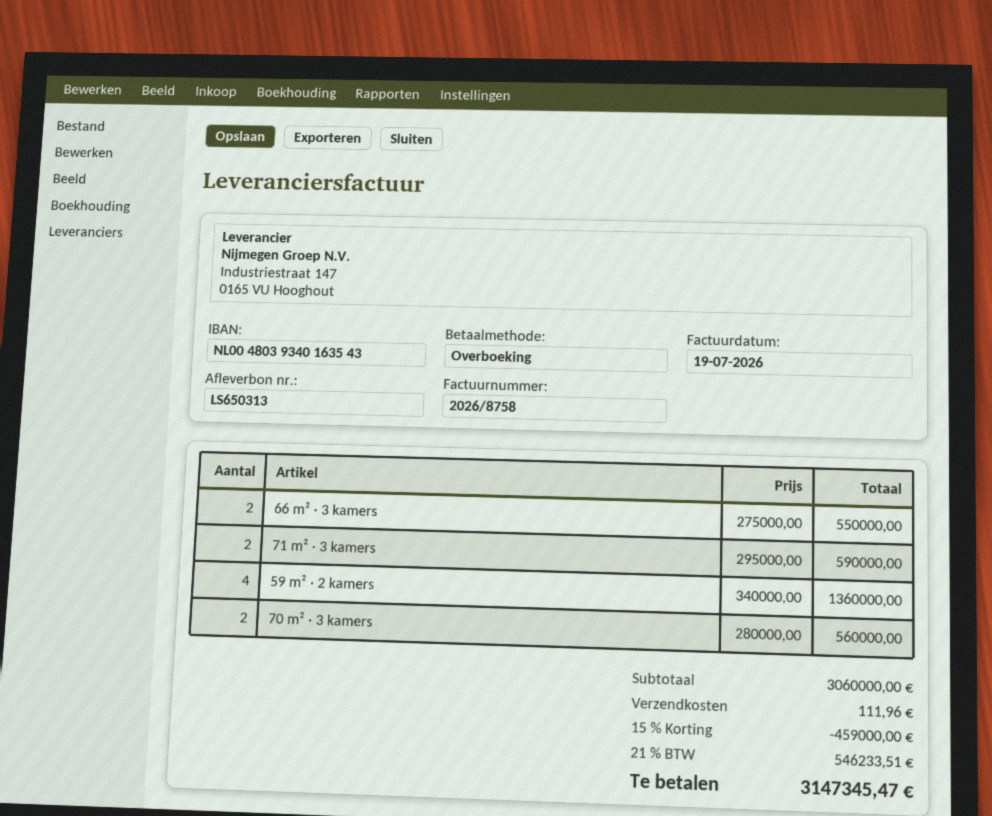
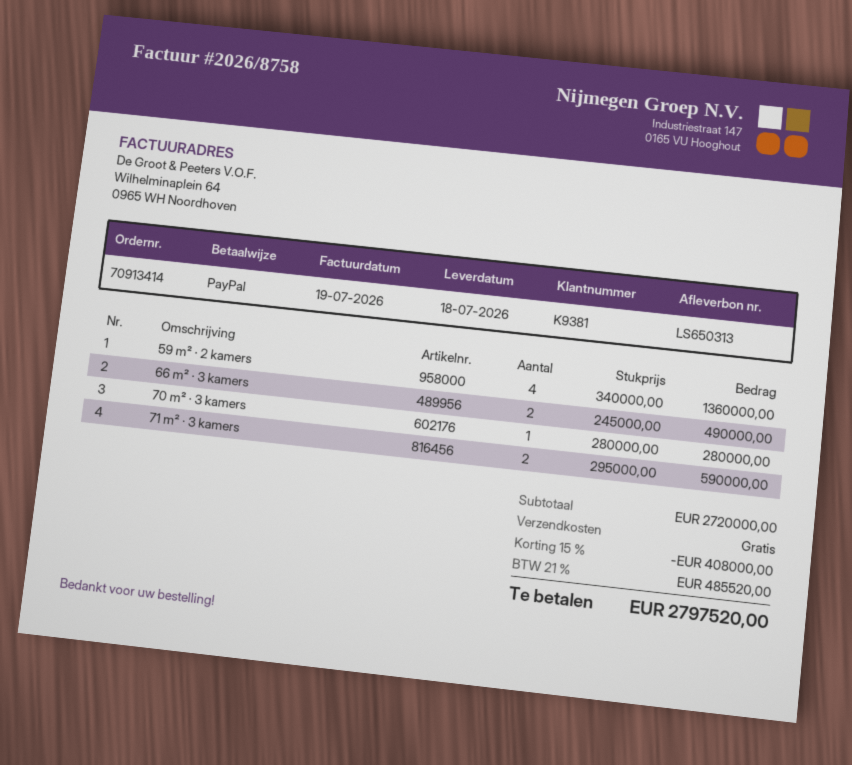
payment method: bank transfer -> PayPal
66 m² · 3 kamers: 2 x 275000.00 = 550000.00 -> 2 x 245000.00 = 490000.00
70 m² · 3 kamers: 2 x 280000.00 = 560000.00 -> 1 x 280000.00 = 280000.00
subtotal: 3060000.00 -> 2720000.00
discount: 15% = 459000.00 -> 15% = 408000.00
shipping: 111.96 -> 0.00
tax: 21% = 546233.51 -> 21% = 485520.00
total: 3147345.47 -> 2797520.00

